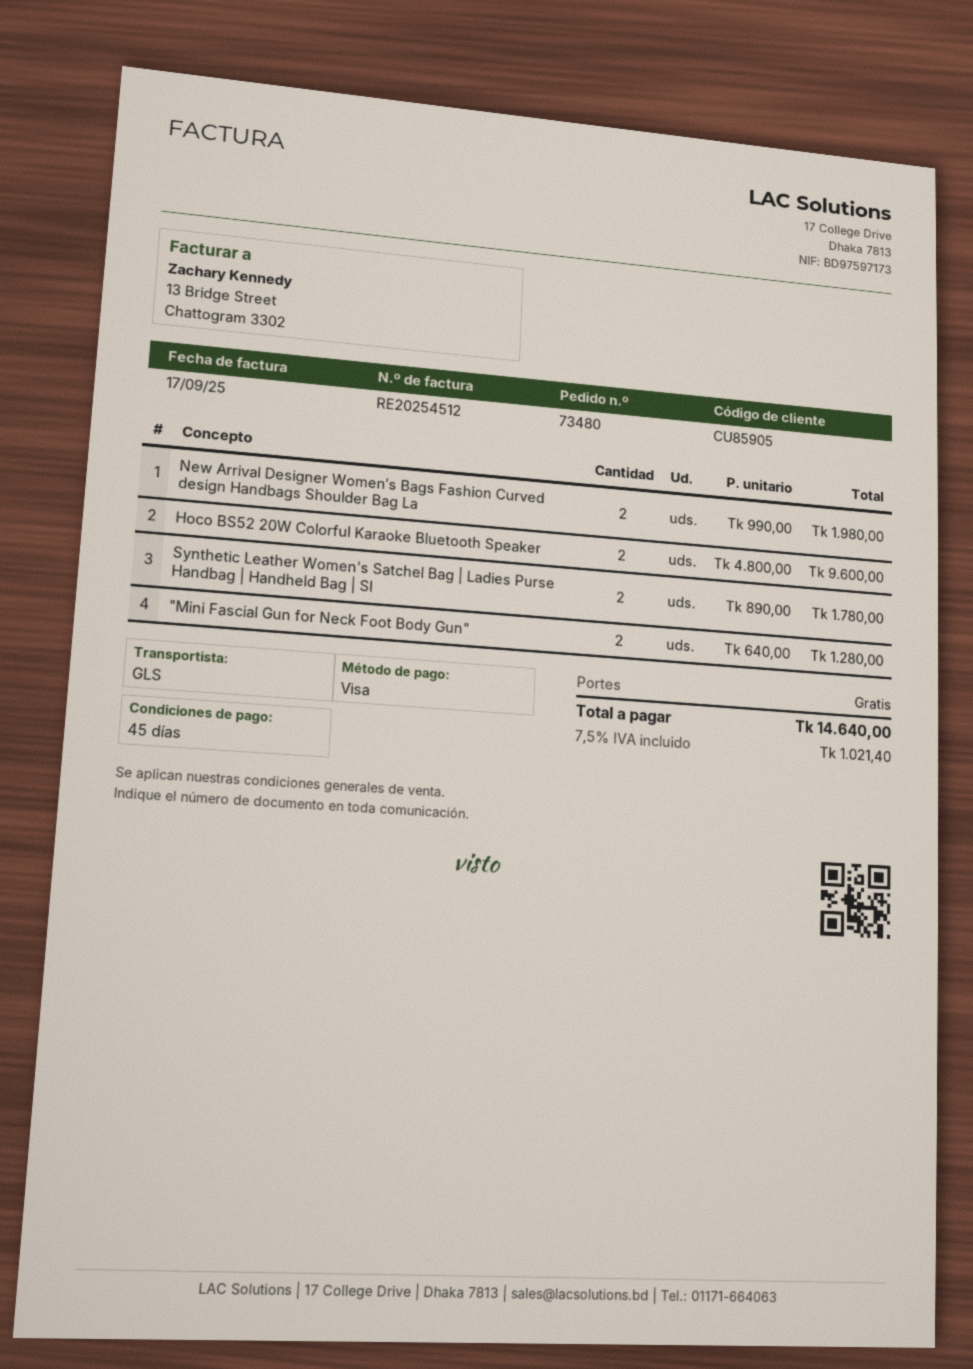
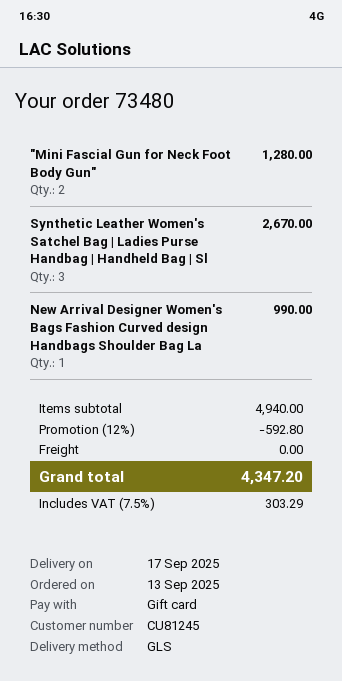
customer number: CU85905 -> CU81245
payment method: Visa -> gift card
New Arrival Designer Women′s Bags Fashion Curved design Handbags Shoulder Bag La: 2 for 1980.00 -> 1 for 990.00
Hoco BS52 20W Colorful Karaoke Bluetooth Speaker: 2 for 9600.00 -> none
Synthetic Leather Women's Satchel Bag | Ladies Purse Handbag | Handheld Bag | Sl: 2 for 1780.00 -> 3 for 2670.00
discount: none -> 12% = 592.80
tax: 7.5% = 1021.40 -> 7.5% = 303.29
total: 14640.00 -> 4347.20

